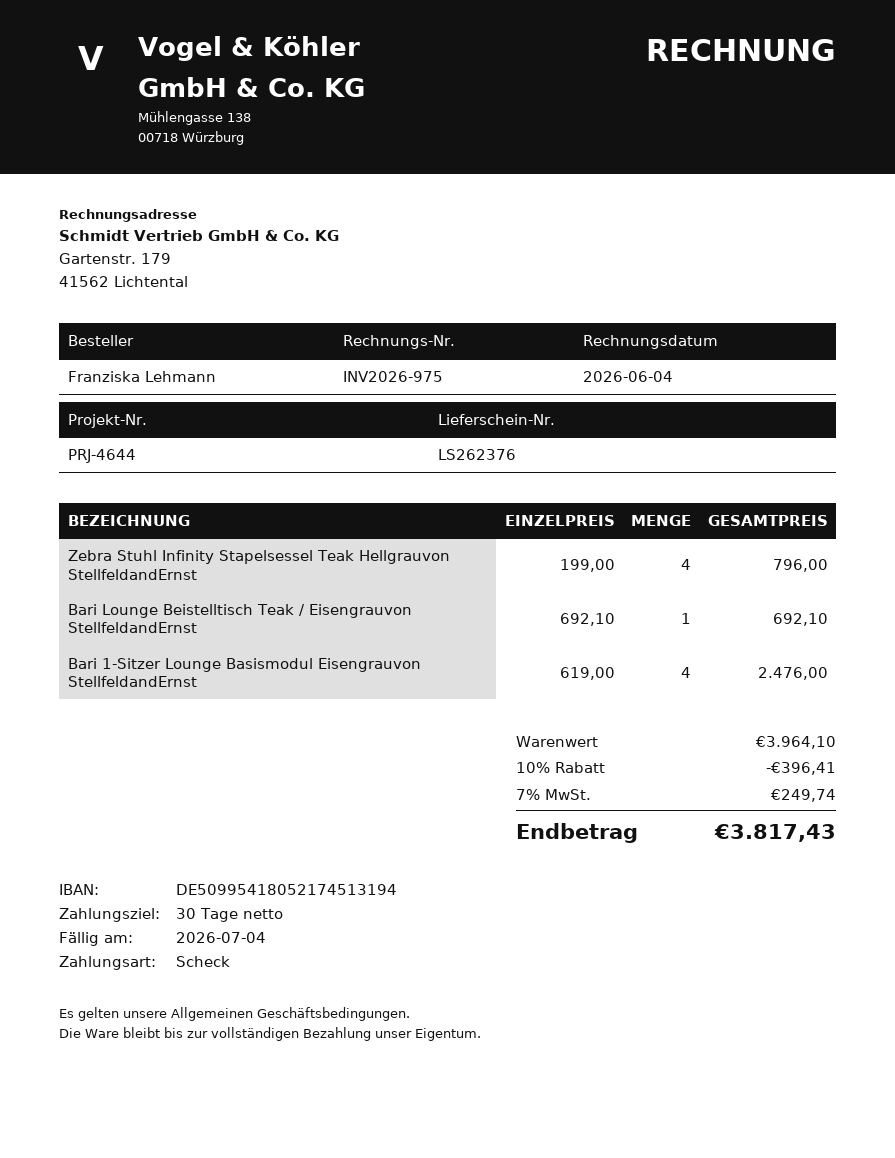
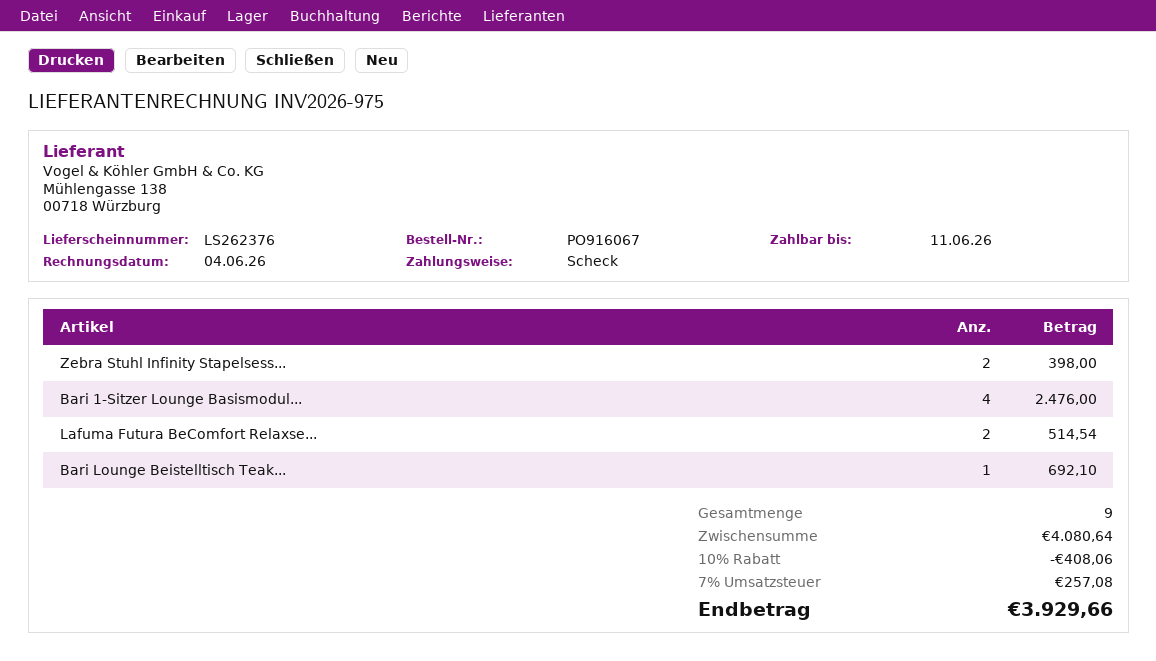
due date: 2026-07-04 -> 2026-06-11
Zebra Stuhl Infinity Stapelsessel Teak Hellgrauvon StellfeldandErnst: 4 for 796.00 -> 2 for 398.00
Lafuma Futura BeComfort Relaxse...: none -> 2 for 514.54
subtotal: 3964.10 -> 4080.64
discount: 10% = 396.41 -> 10% = 408.06
tax: 7% = 249.74 -> 7% = 257.08
total: 3817.43 -> 3929.66

